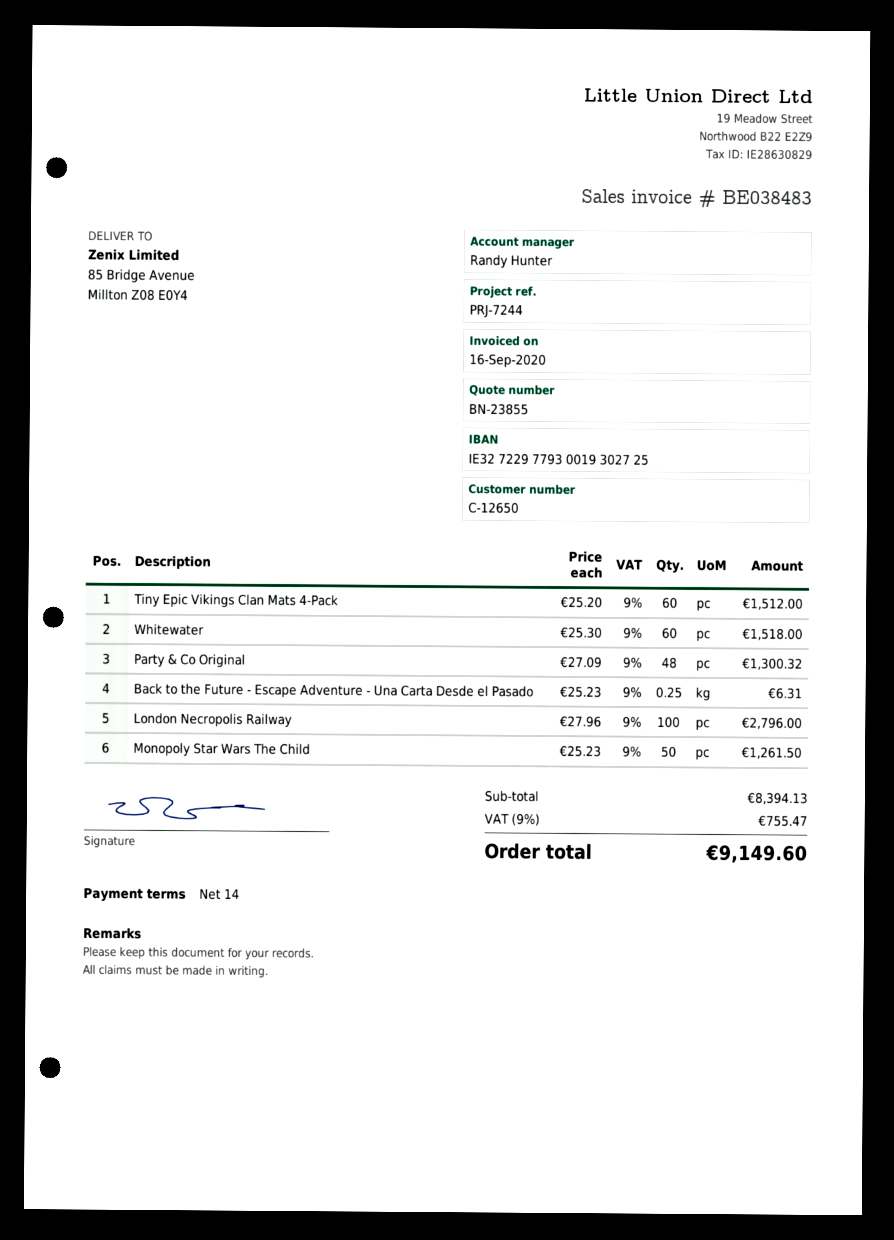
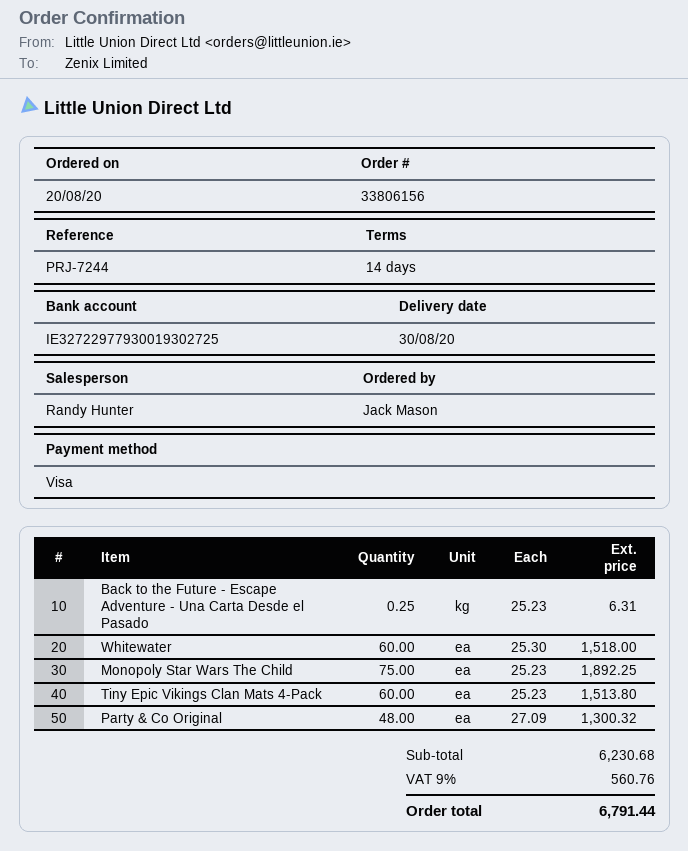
Tiny Epic Vikings Clan Mats 4-Pack: 60 x 25.20 = 1512.00 -> 60 x 25.23 = 1513.80
London Necropolis Railway: 100 x 27.96 = 2796.00 -> none
Monopoly Star Wars The Child: 50 x 25.23 = 1261.50 -> 75 x 25.23 = 1892.25
subtotal: 8394.13 -> 6230.68
tax: 9% = 755.47 -> 9% = 560.76
total: 9149.60 -> 6791.44

